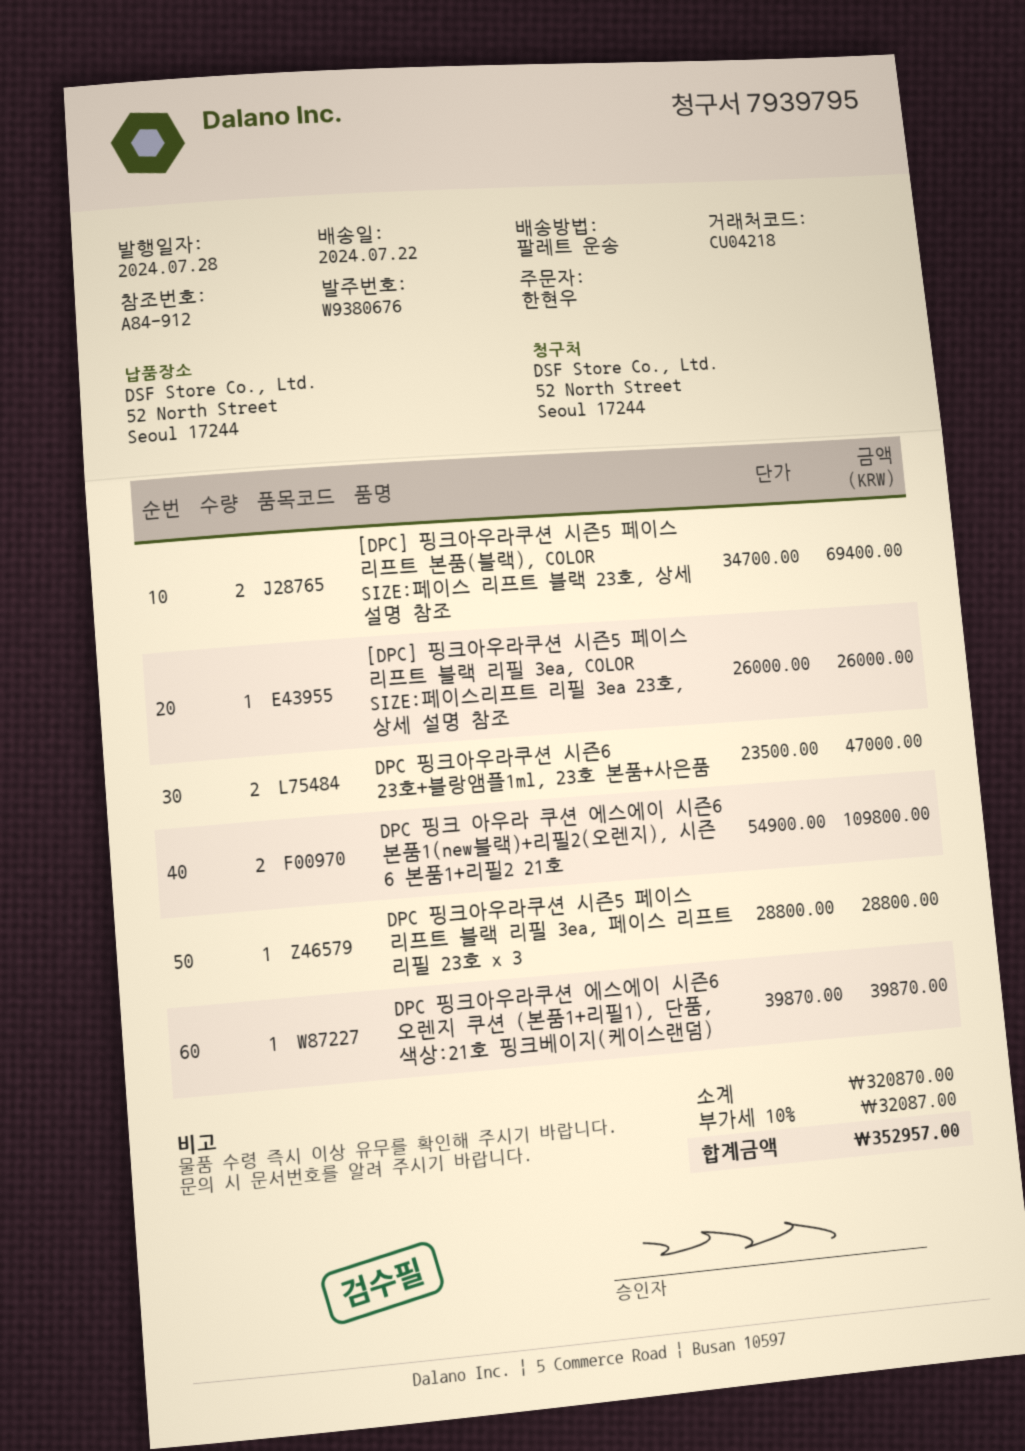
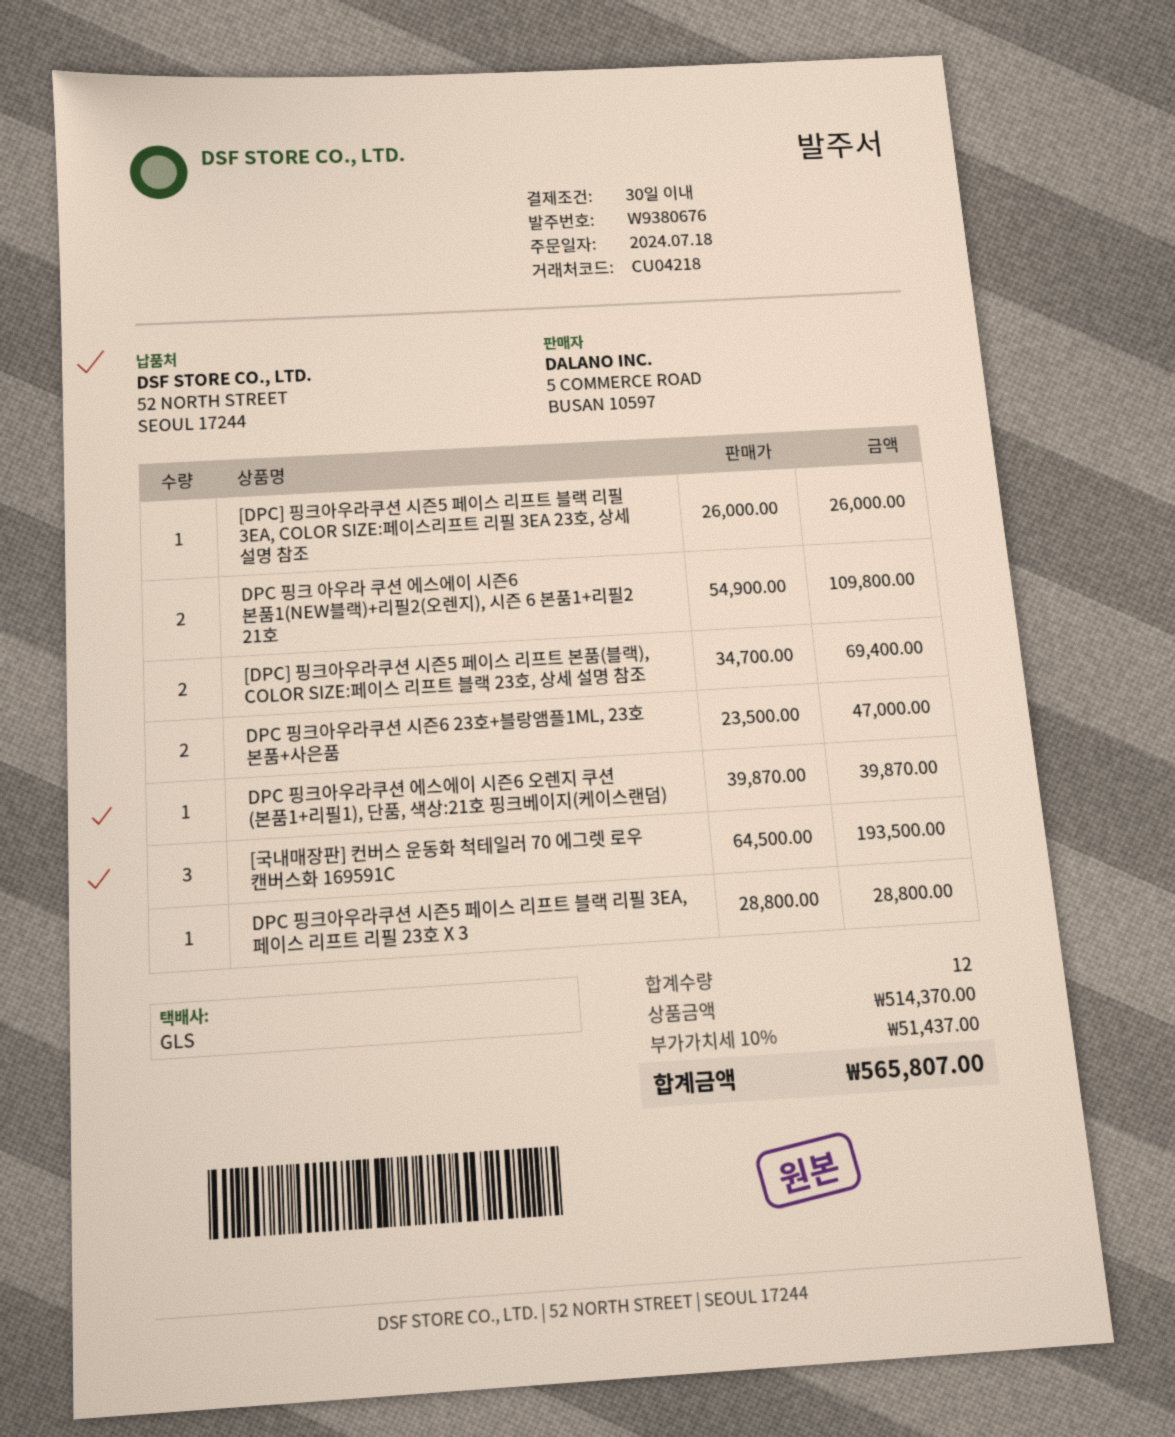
shipping method: pallet freight -> GLS
[국내매장판] 컨버스 운동화 척테일러 70 에그렛 로우 캔버스화 169591C: none -> 3 x 64500.00 = 193500.00
subtotal: 320870.00 -> 514370.00
tax: 10% = 32087.00 -> 10% = 51437.00
total: 352957.00 -> 565807.00

